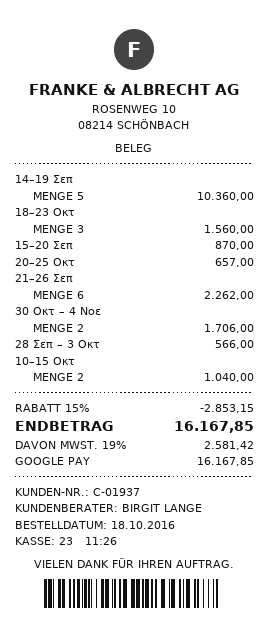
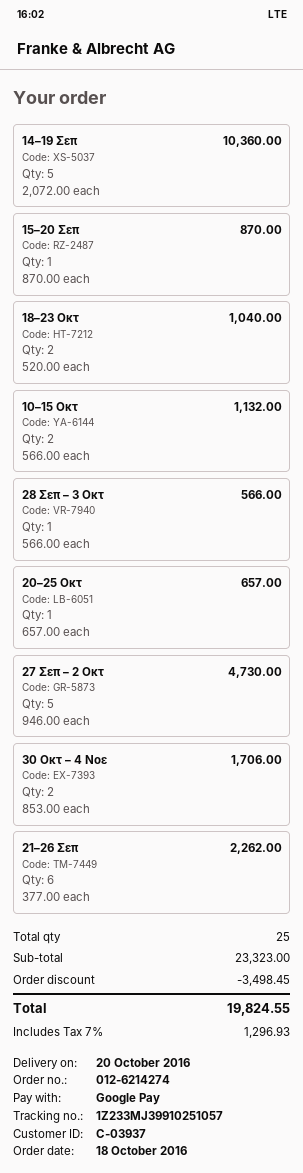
customer number: C-01937 -> C-03937
18–23 Οκτ: 3 for 1560.00 -> 2 for 1040.00
10–15 Οκτ: 2 for 1040.00 -> 2 for 1132.00
27 Σεπ – 2 Οκτ: none -> 5 for 4730.00
discount: 2853.15 -> 3498.45
tax: 19% = 2581.42 -> 7% = 1296.93
total: 16167.85 -> 19824.55

